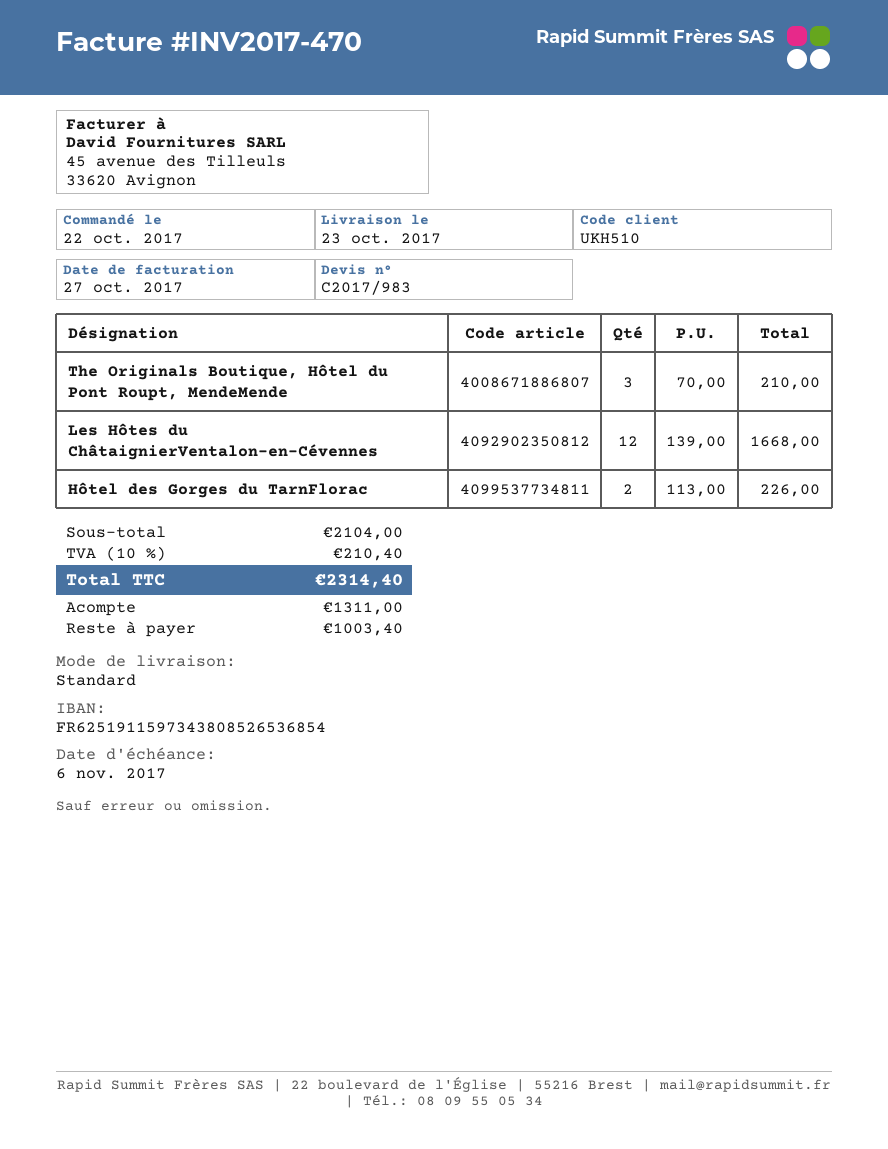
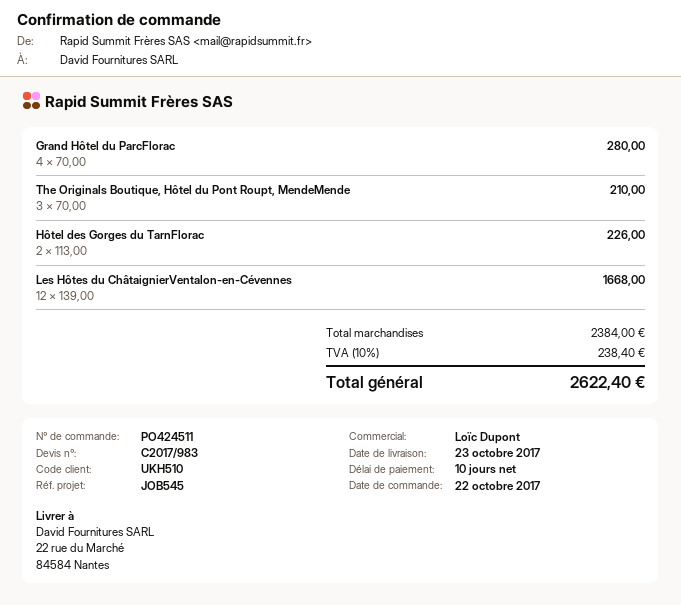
Grand Hôtel du ParcFlorac: none -> 4 x 70.00 = 280.00
subtotal: 2104.00 -> 2384.00
tax: 10% = 210.40 -> 10% = 238.40
total: 2314.40 -> 2622.40

